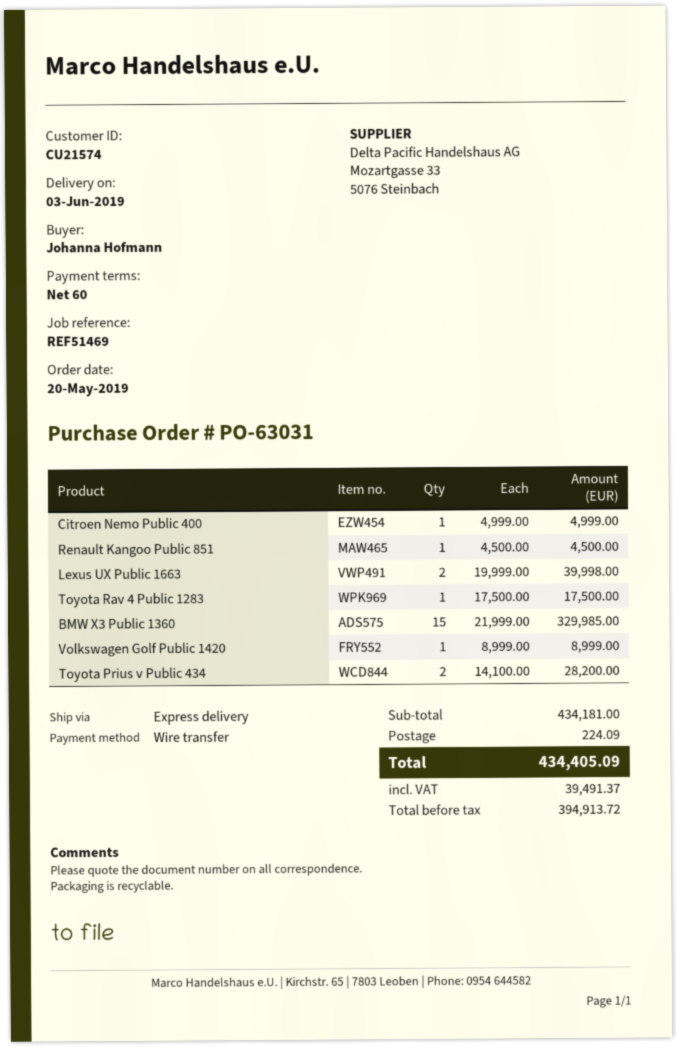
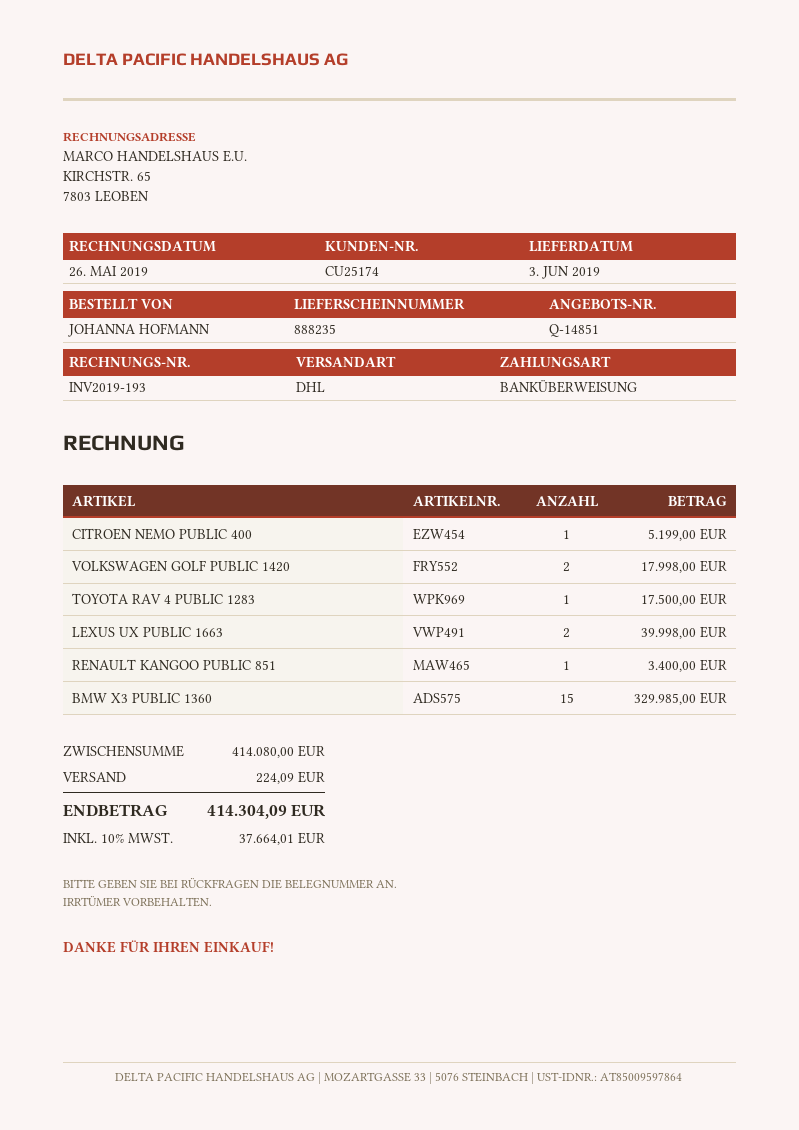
customer number: CU21574 -> CU25174
shipping method: express -> DHL
Citroen Nemo Public 400: 1 for 4999.00 -> 1 for 5199.00
Renault Kangoo Public 851: 1 for 4500.00 -> 1 for 3400.00
Volkswagen Golf Public 1420: 1 for 8999.00 -> 2 for 17998.00
Toyota Prius v Public 434: 2 for 28200.00 -> none
subtotal: 434181.00 -> 414080.00
tax: 39491.37 -> 37664.01
total: 434405.09 -> 414304.09

